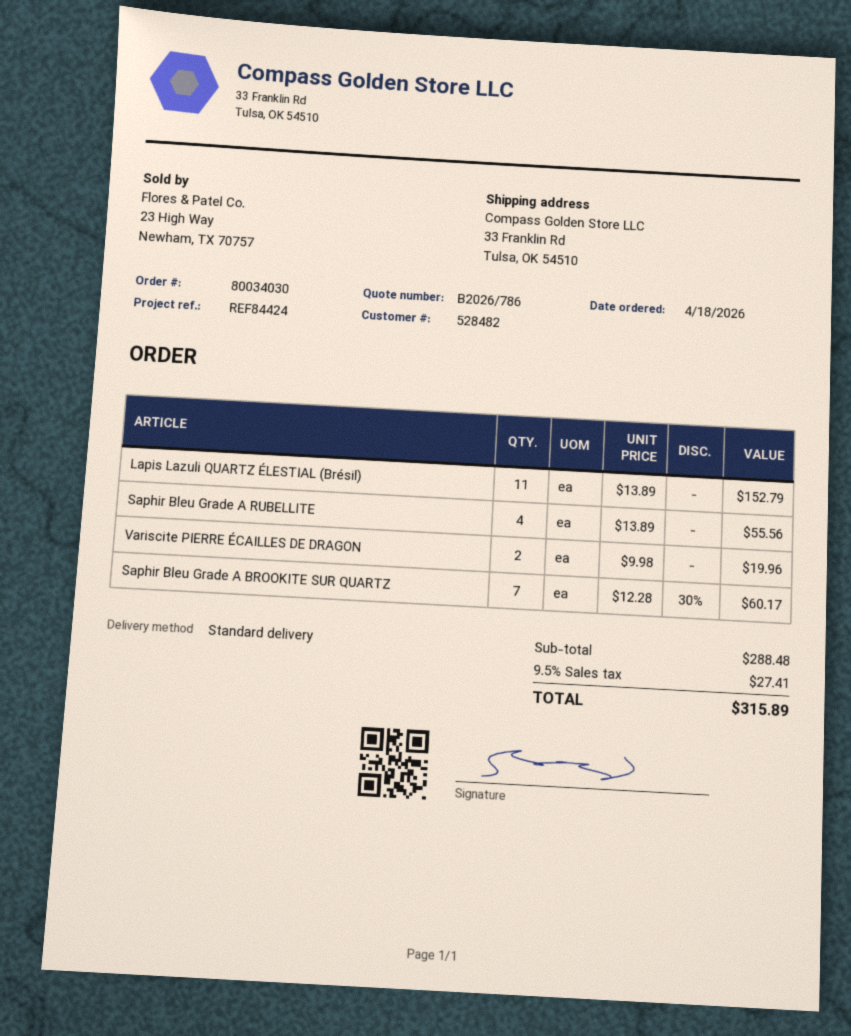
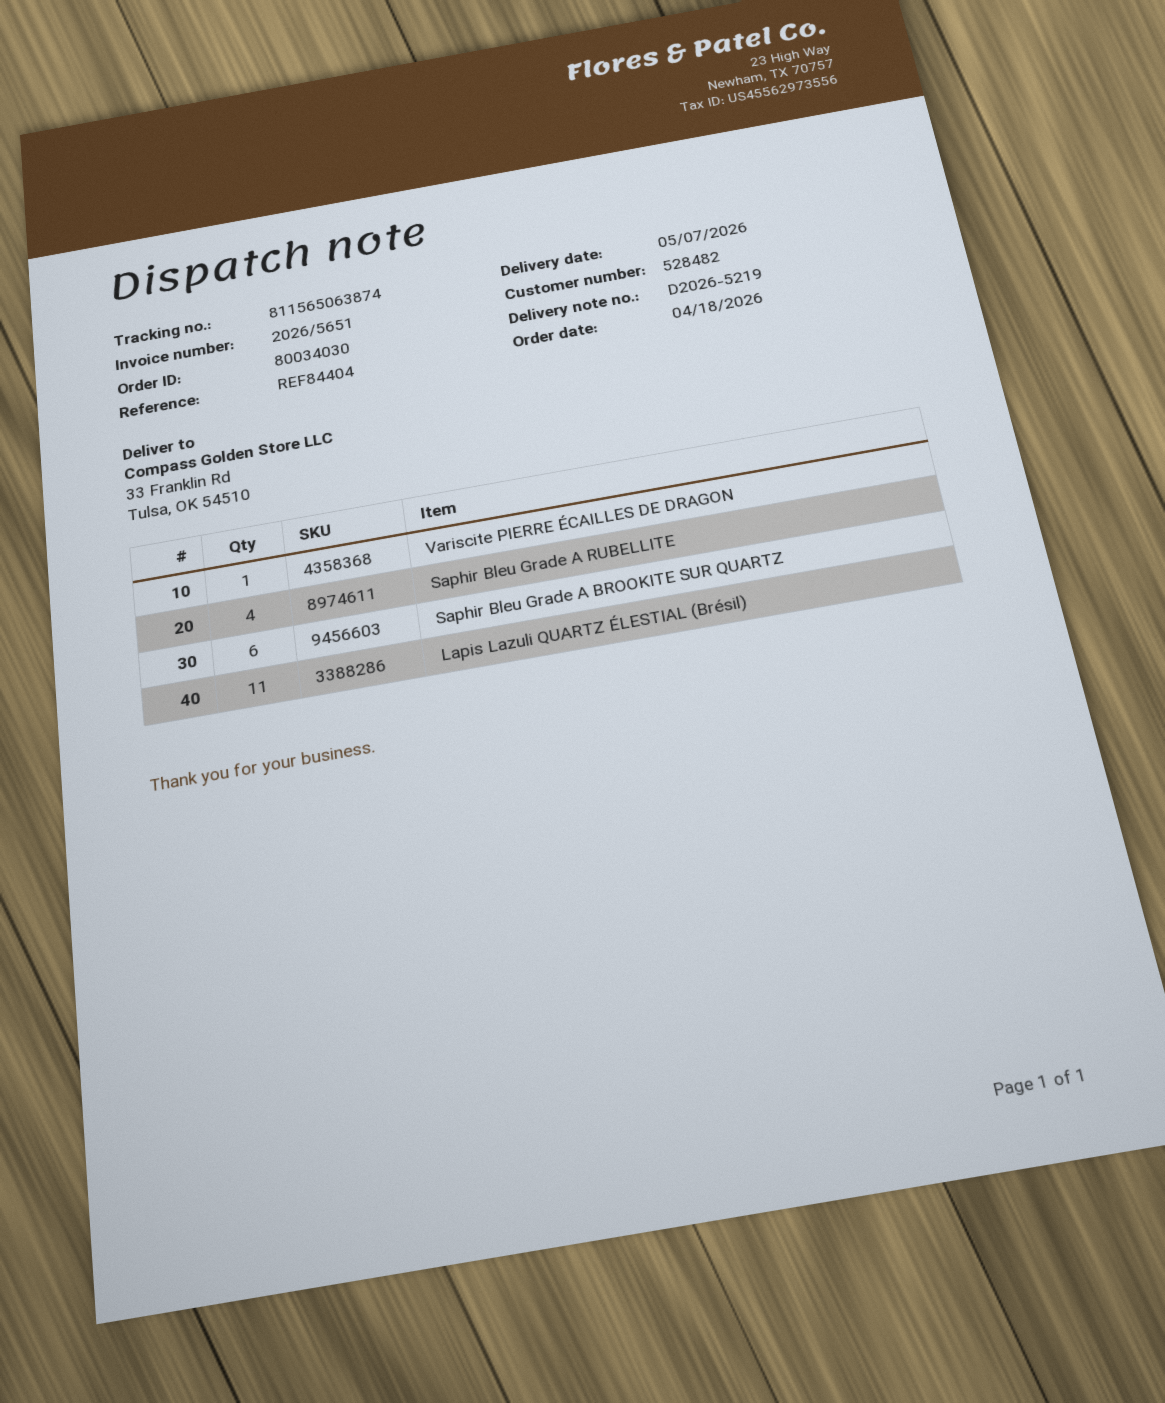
reference: REF84424 -> REF84404
Variscite PIERRE ÉCAILLES DE DRAGON: 2 -> 1
Saphir Bleu Grade A BROOKITE SUR QUARTZ: 7 -> 6

